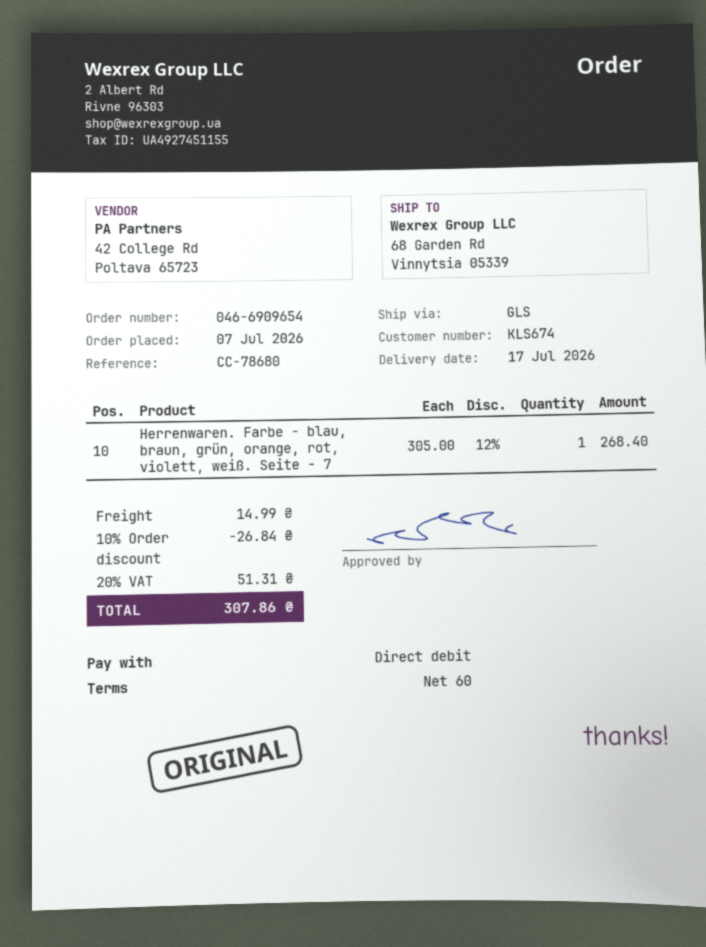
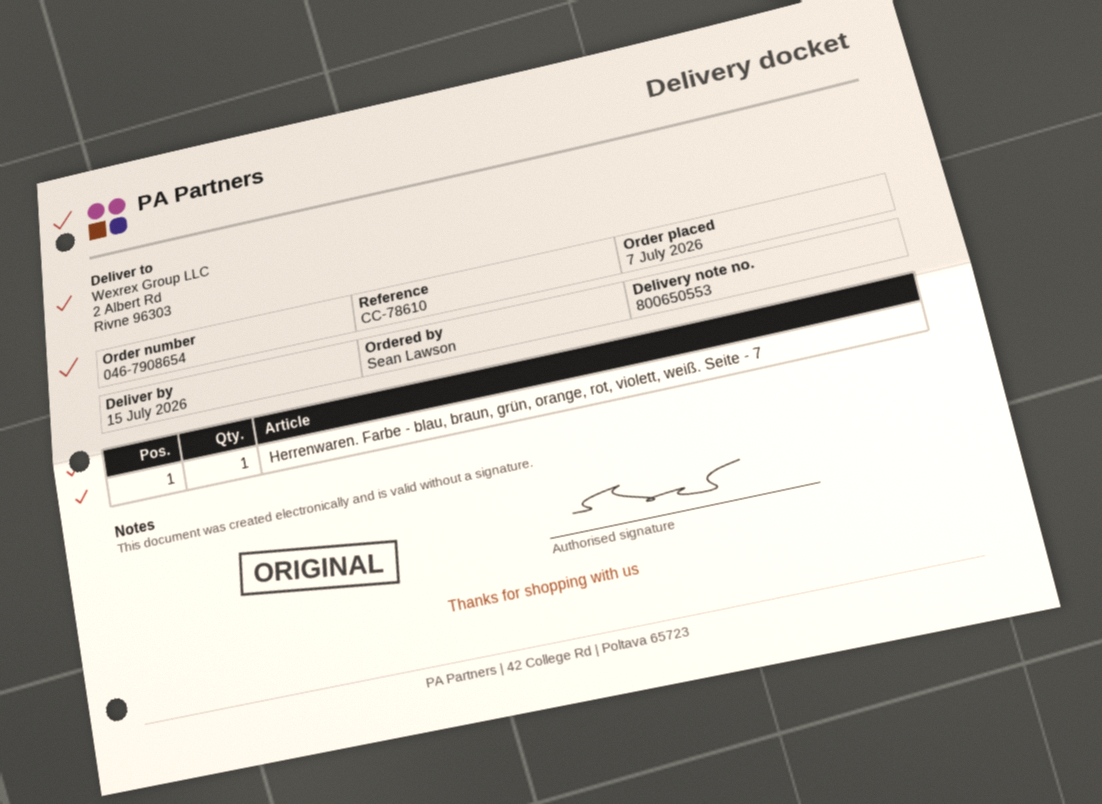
order number: 046-6909654 -> 046-7908654
delivery date: 2026-07-17 -> 2026-07-15
reference: CC-78680 -> CC-78610
ship to: 68 Garden Rd, Vinnytsia 05339 -> 2 Albert Rd, Rivne 96303

